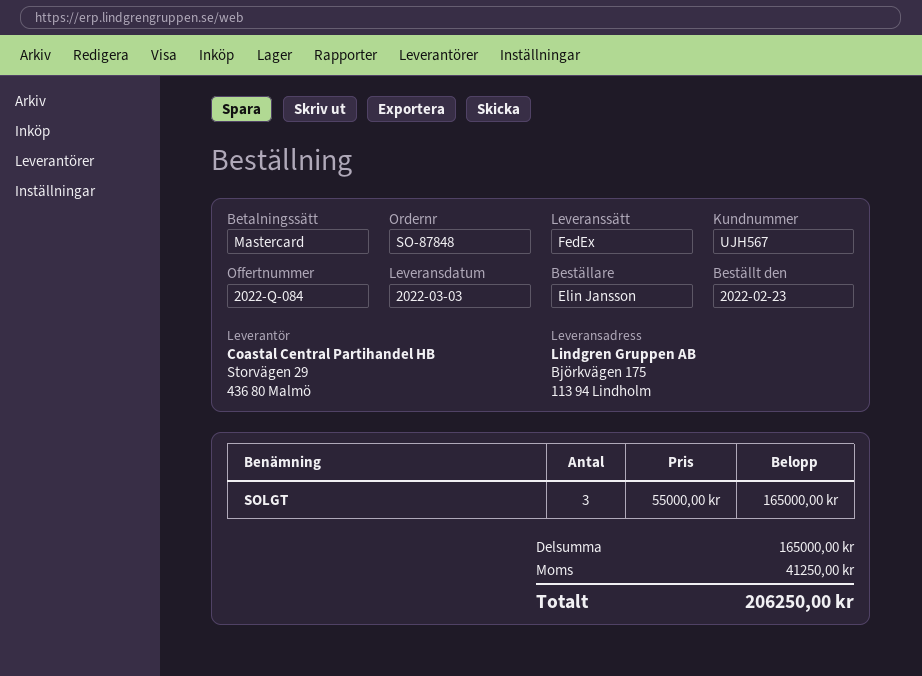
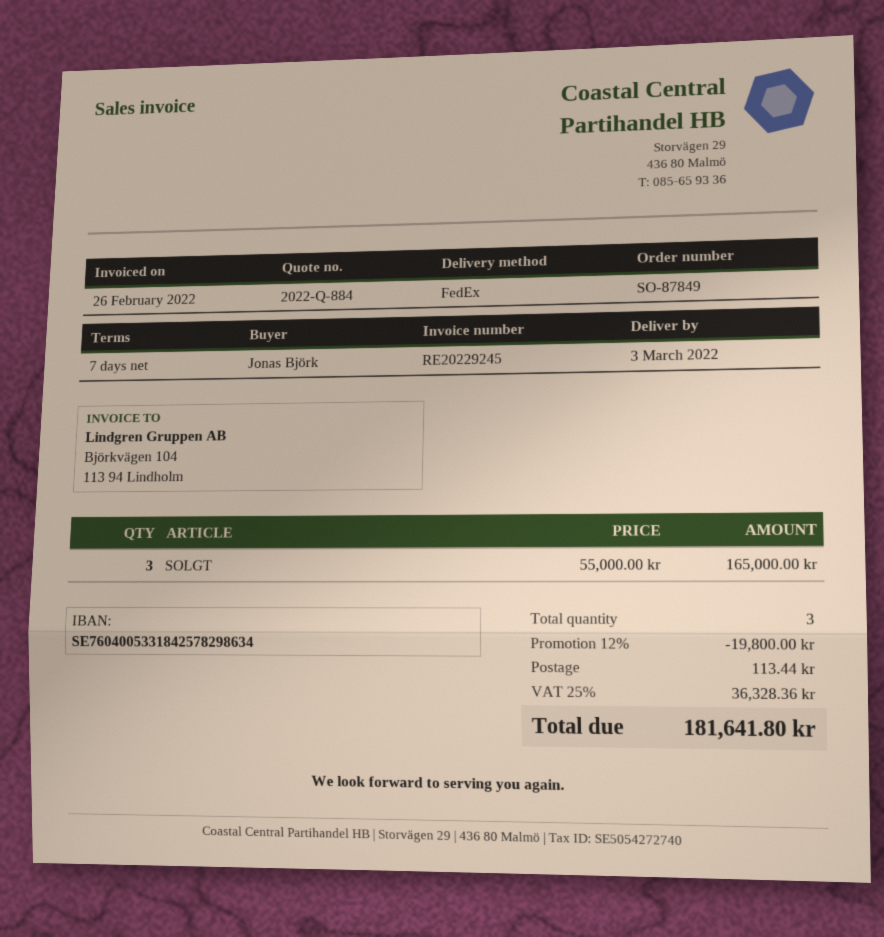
quote number: 2022-Q-084 -> 2022-Q-884
order number: SO-87848 -> SO-87849
ordered by: Elin Jansson -> Jonas Björk
discount: none -> 12% = 19800.00
shipping: none -> 113.44
tax: 41250.00 -> 36328.36
total: 206250.00 -> 181641.80

